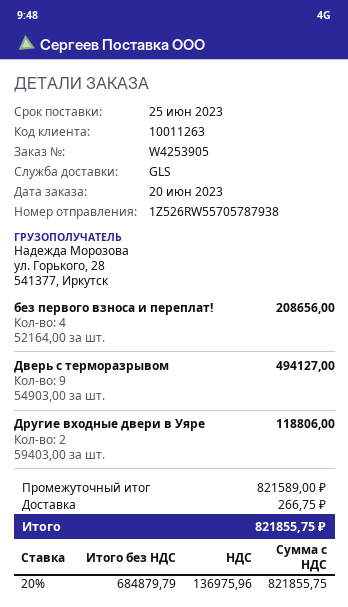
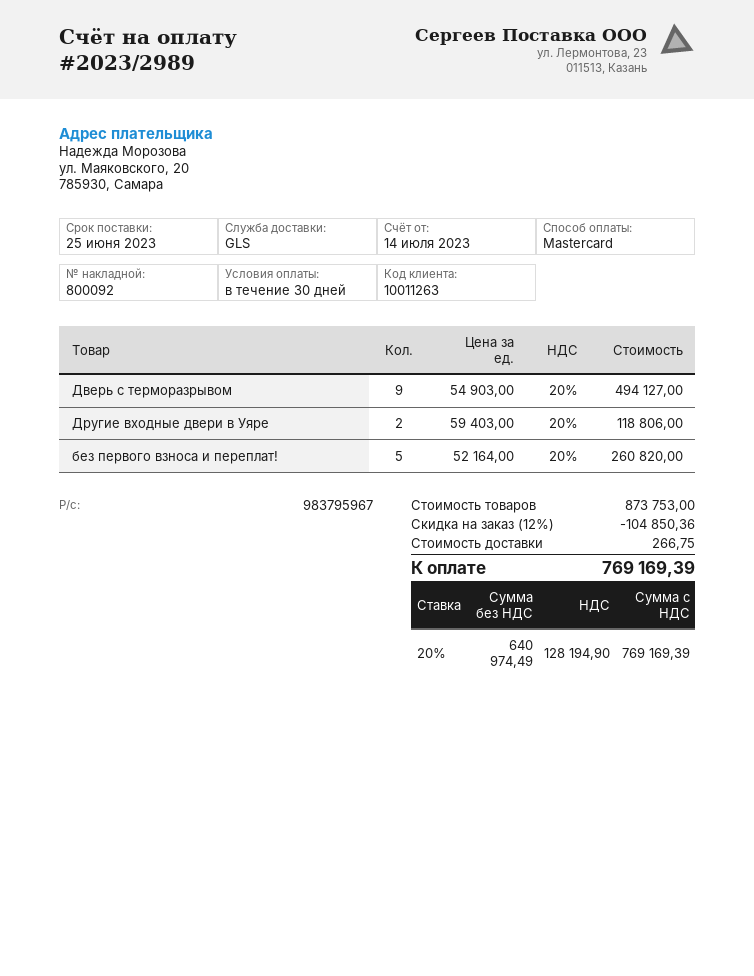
без первого взноса и переплат!: 4 x 52164.00 = 208656.00 -> 5 x 52164.00 = 260820.00
subtotal: 821589.00 -> 873753.00
discount: none -> 12% = 104850.36
net: 684879.79 -> 640974.49
tax: 20% = 136975.96 -> 20% = 128194.90
total: 821855.75 -> 769169.39

